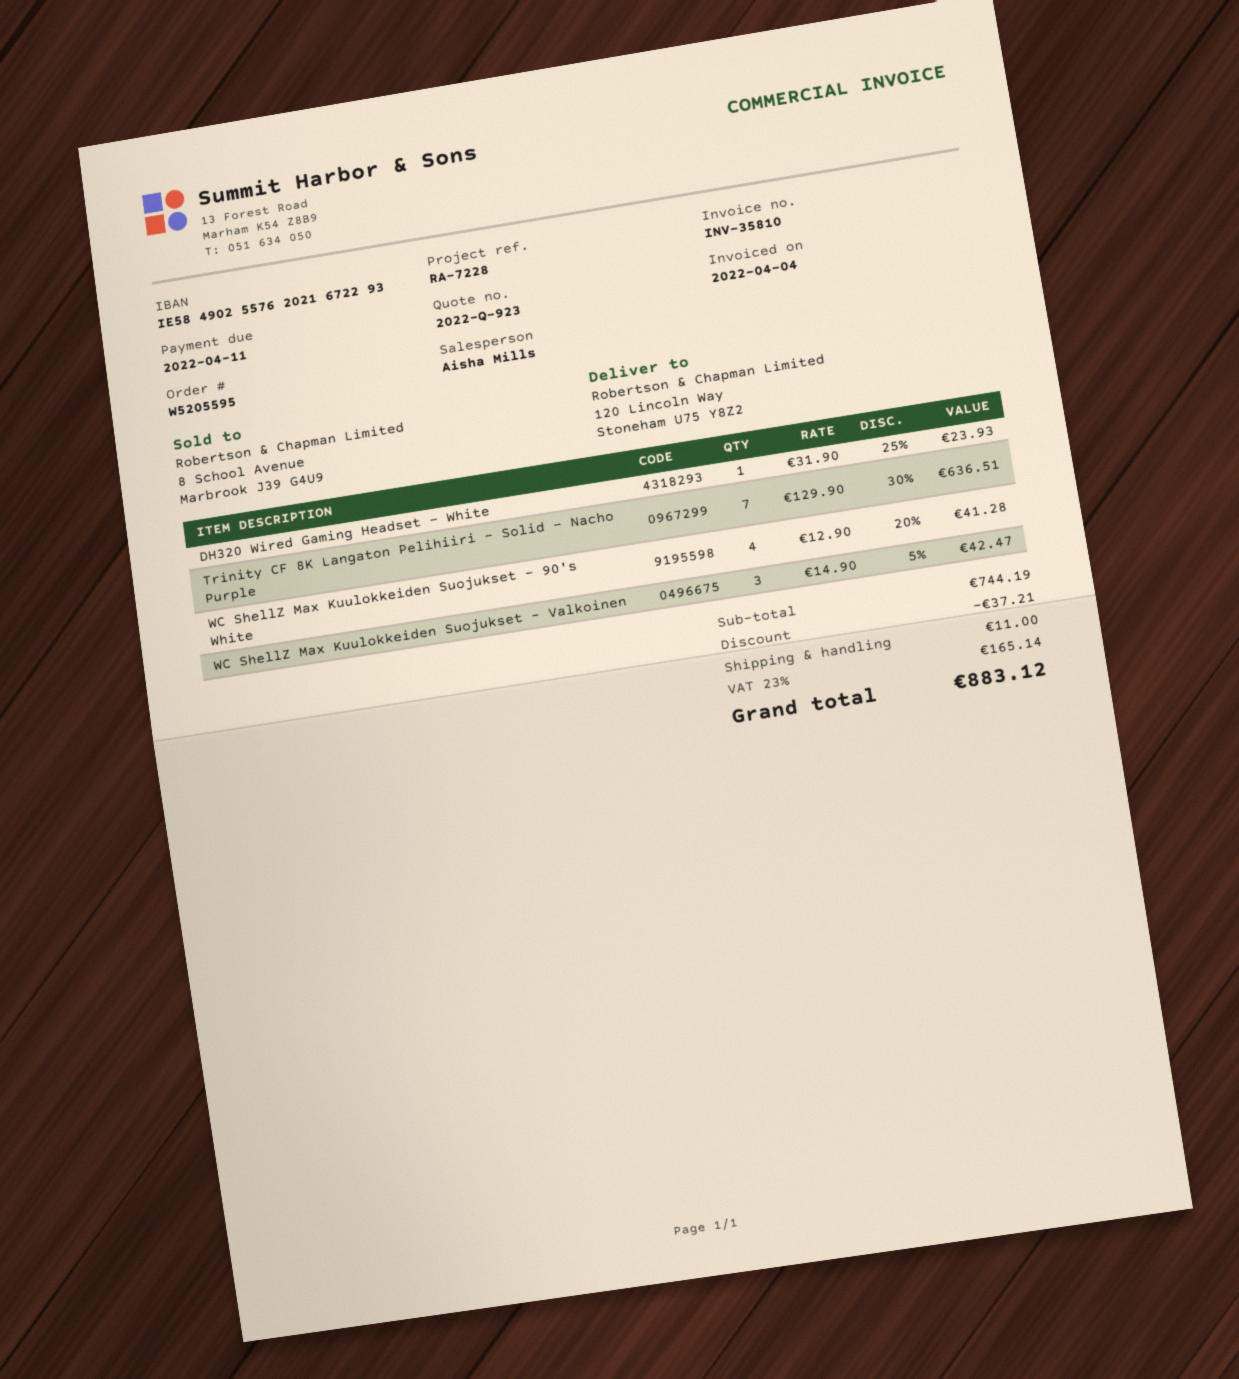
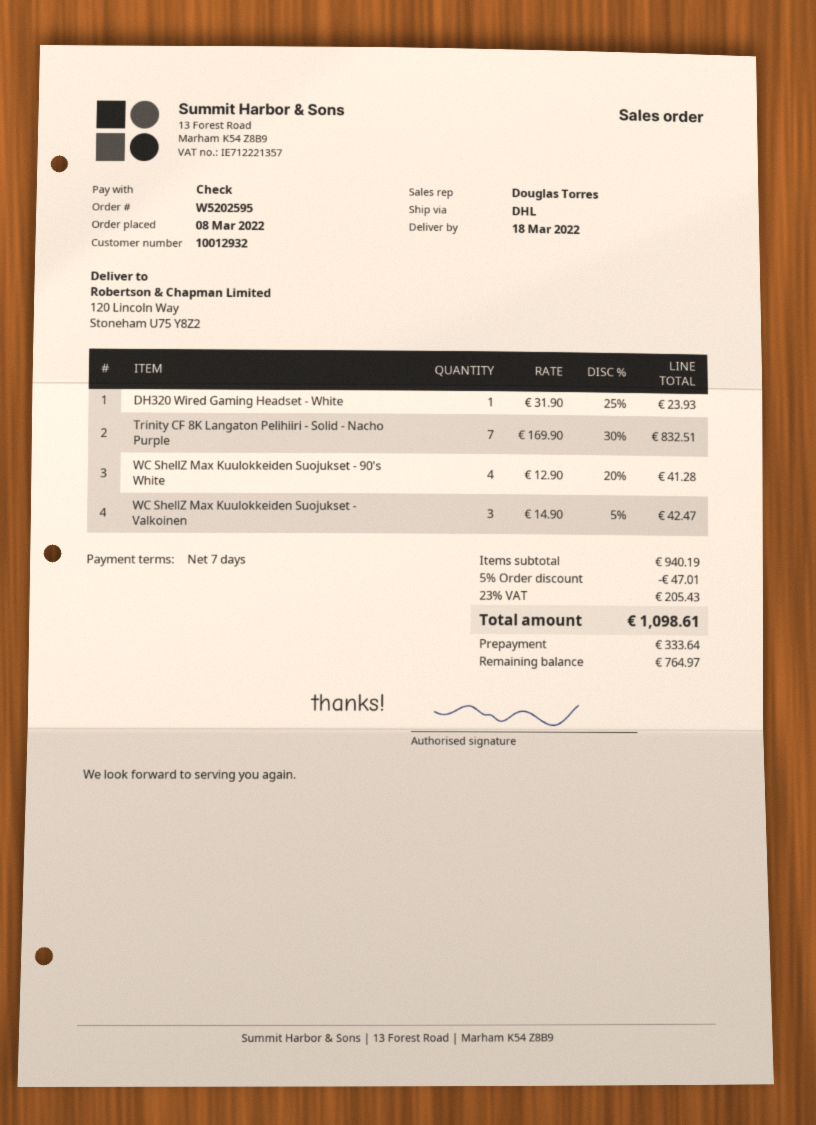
order number: W5205595 -> W5202595
sales rep: Aisha Mills -> Douglas Torres
Trinity CF 8K Langaton Pelihiiri - Solid - Nacho Purple: 7 x 129.90 - 30% = 636.51 -> 7 x 169.90 - 30% = 832.51
subtotal: 744.19 -> 940.19
discount: 37.21 -> 47.01
shipping: 11.00 -> none
tax: 23% = 165.14 -> 23% = 205.43
total: 883.12 -> 1098.61

